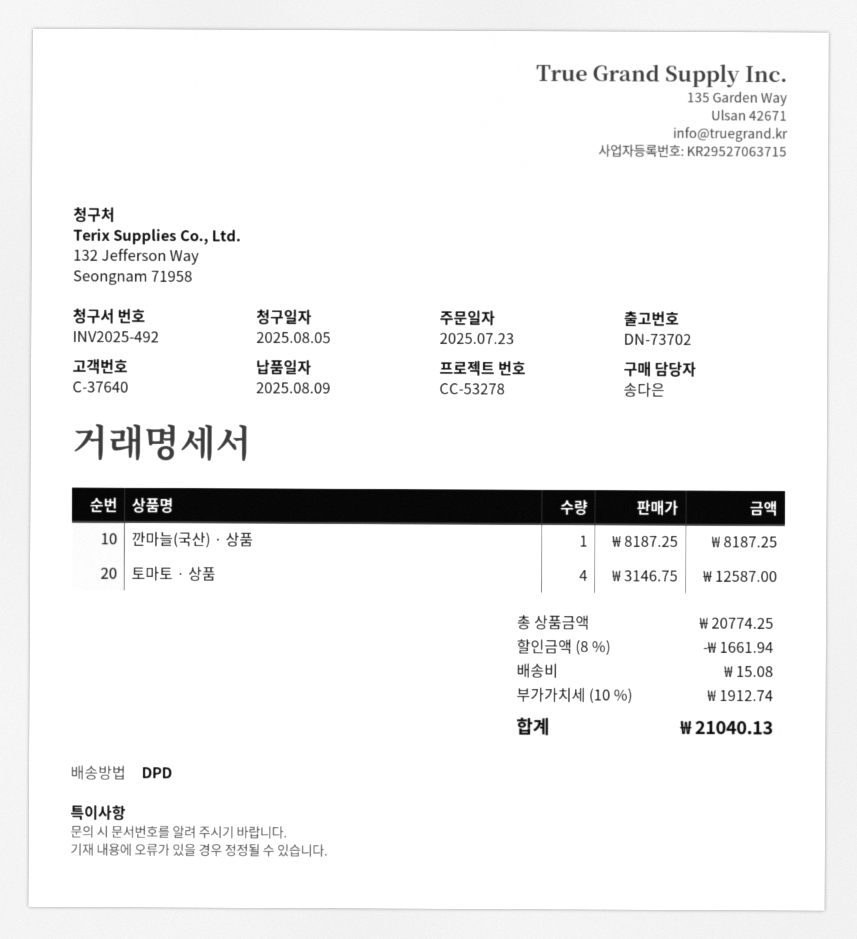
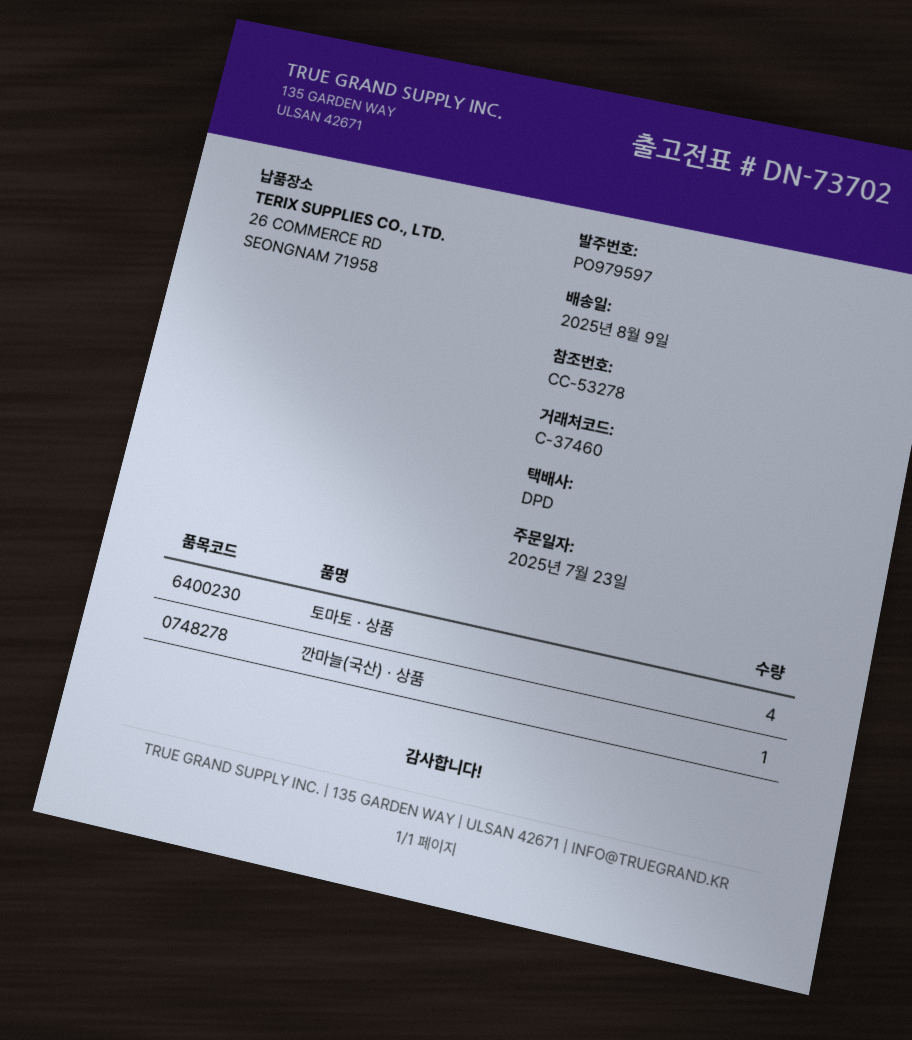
customer number: C-37640 -> C-37460

